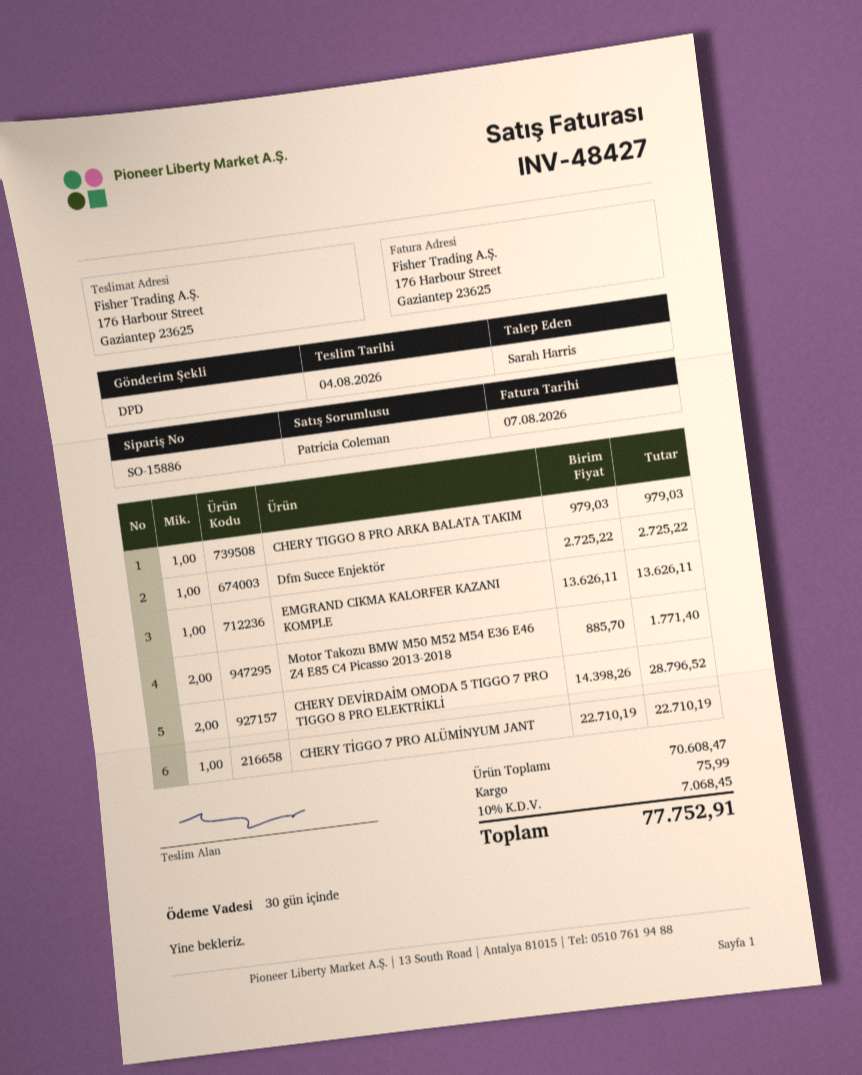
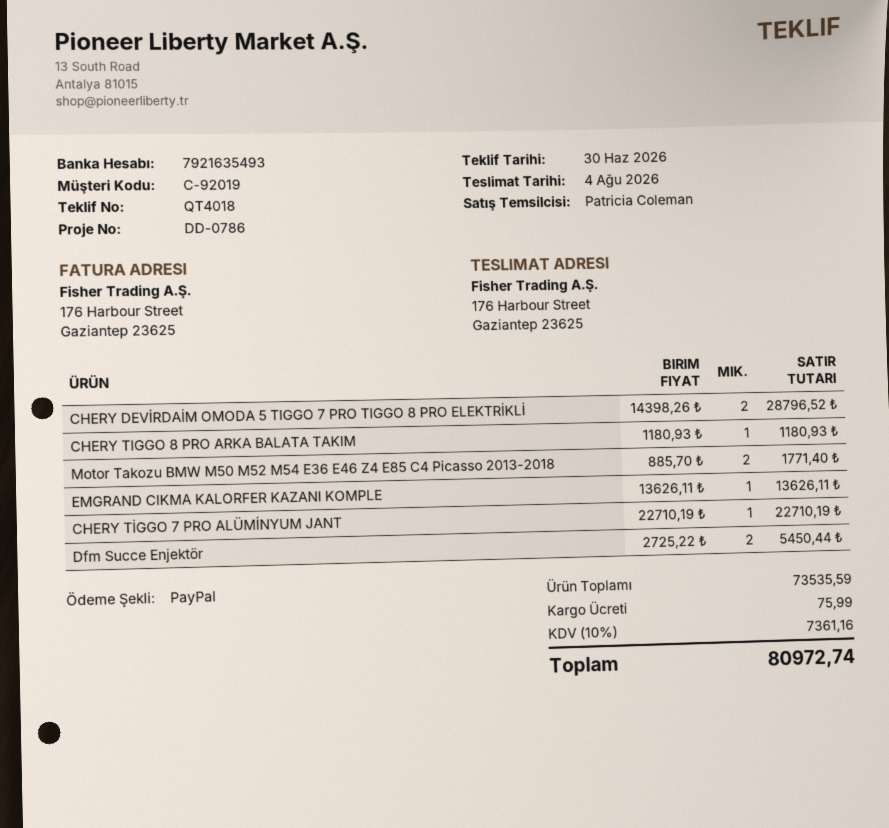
CHERY TIGGO 8 PRO ARKA BALATA TAKIM: 1 x 979.03 = 979.03 -> 1 x 1180.93 = 1180.93
Dfm Succe Enjektör: 1 x 2725.22 = 2725.22 -> 2 x 2725.22 = 5450.44
subtotal: 70608.47 -> 73535.59
tax: 10% = 7068.45 -> 10% = 7361.16
total: 77752.91 -> 80972.74

